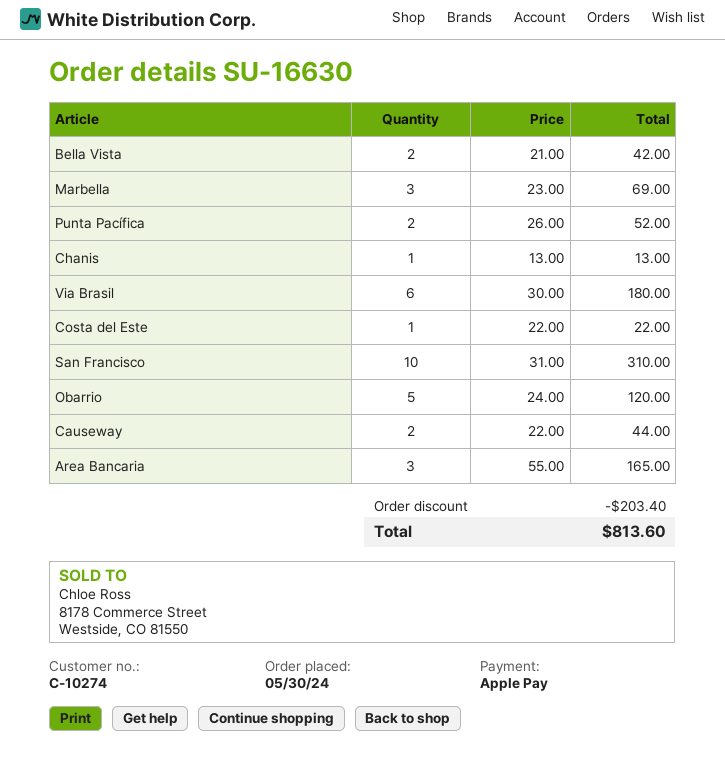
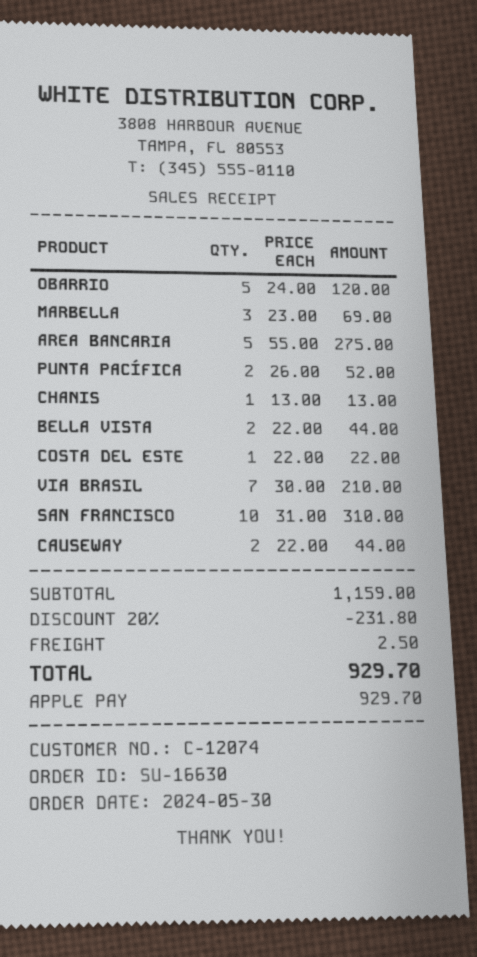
customer number: C-10274 -> C-12074
Bella Vista: 2 x 21.00 = 42.00 -> 2 x 22.00 = 44.00
Via Brasil: 6 x 30.00 = 180.00 -> 7 x 30.00 = 210.00
Area Bancaria: 3 x 55.00 = 165.00 -> 5 x 55.00 = 275.00
discount: 203.40 -> 231.80
shipping: none -> 2.50
total: 813.60 -> 929.70

